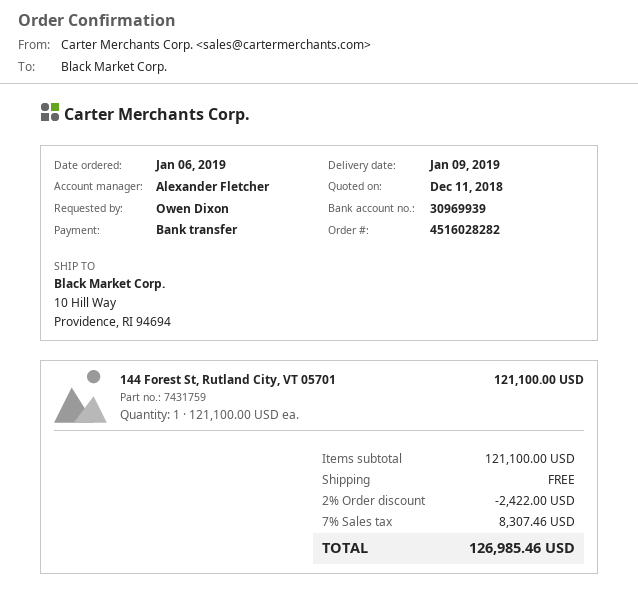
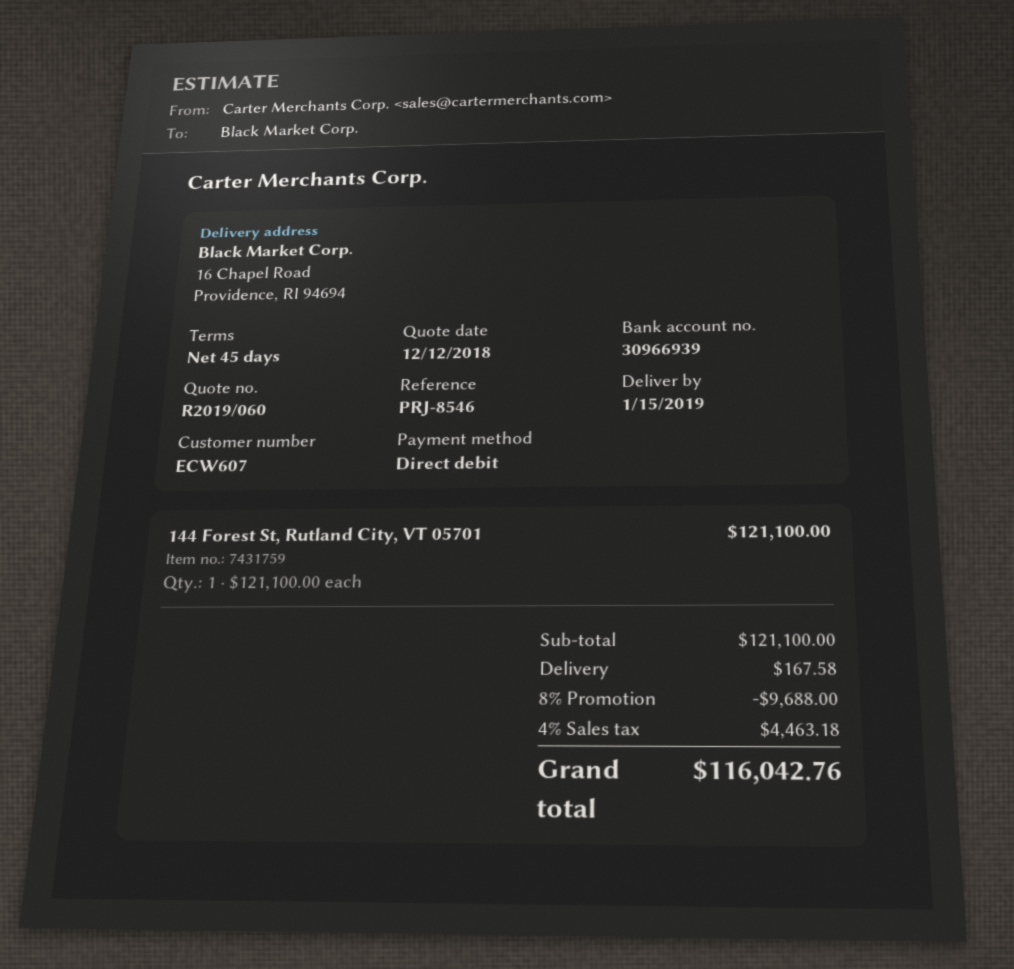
quote date: 2018-12-11 -> 2018-12-12
delivery date: 2019-01-09 -> 2019-01-15
payment method: bank transfer -> direct debit
bank account: 30969939 -> 30966939
ship to: 10 Hill Way, Providence, RI 94694 -> 16 Chapel Road, Providence, RI 94694
discount: 2% = 2422.00 -> 8% = 9688.00
shipping: 0.00 -> 167.58
tax: 7% = 8307.46 -> 4% = 4463.18
total: 126985.46 -> 116042.76

